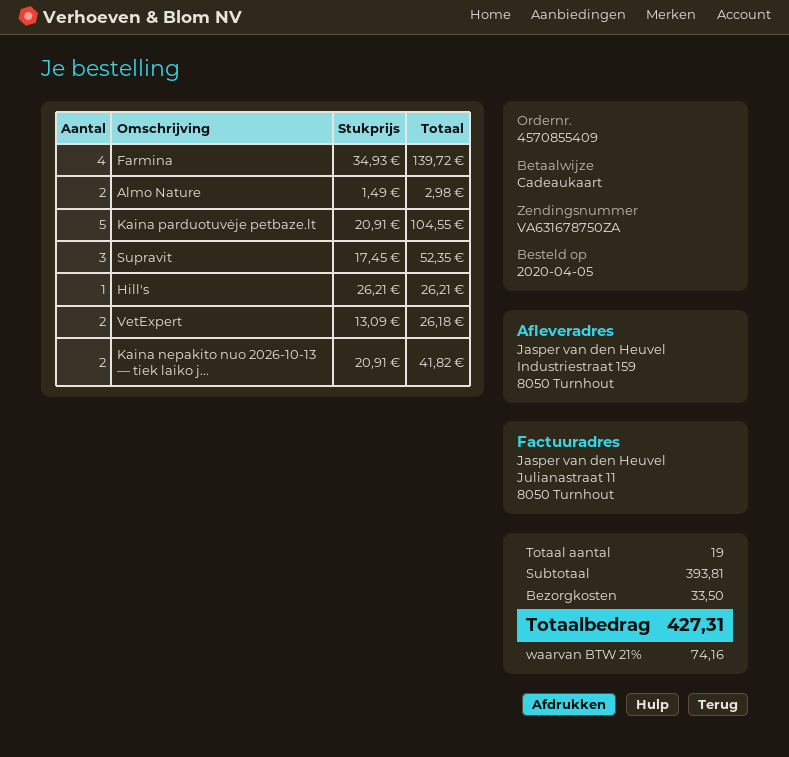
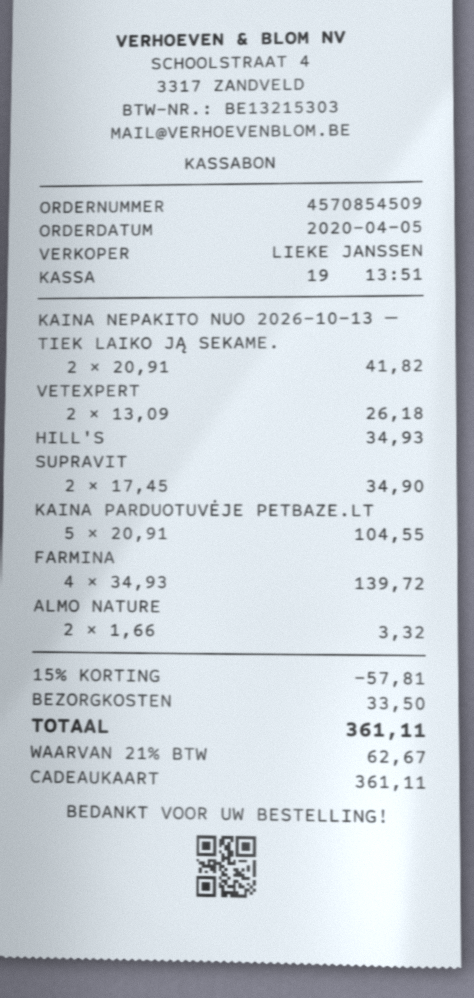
order number: 4570855409 -> 4570854509
Almo Nature: 2 x 1.49 = 2.98 -> 2 x 1.66 = 3.32
Supravit: 3 x 17.45 = 52.35 -> 2 x 17.45 = 34.90
Hill's: 1 x 26.21 = 26.21 -> 1 x 34.93 = 34.93
discount: none -> 15% = 57.81
tax: 21% = 74.16 -> 21% = 62.67
total: 427.31 -> 361.11

